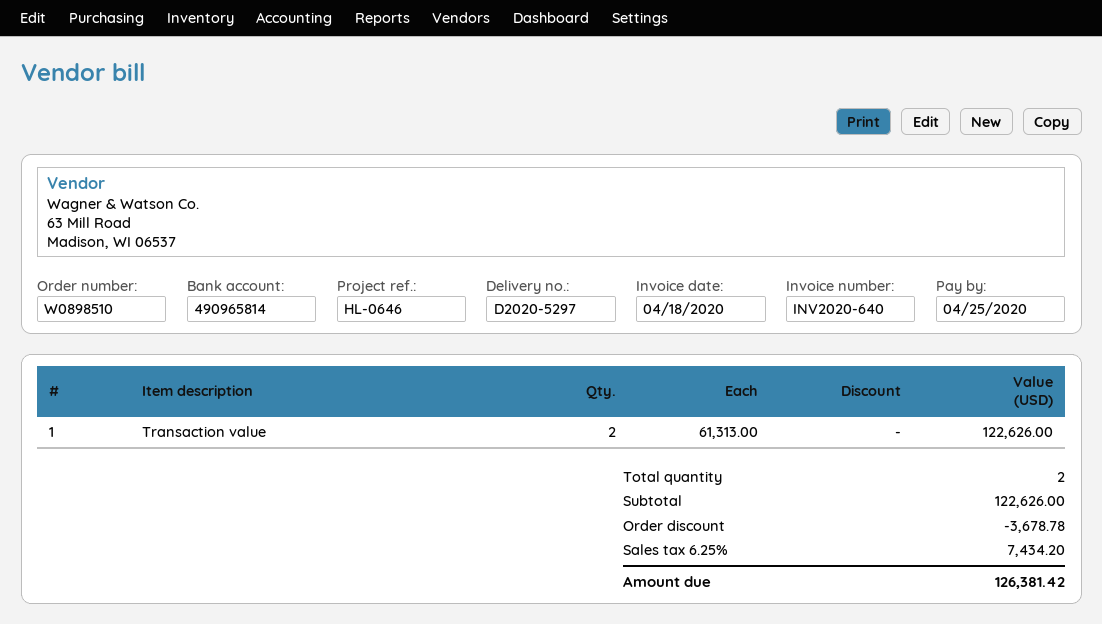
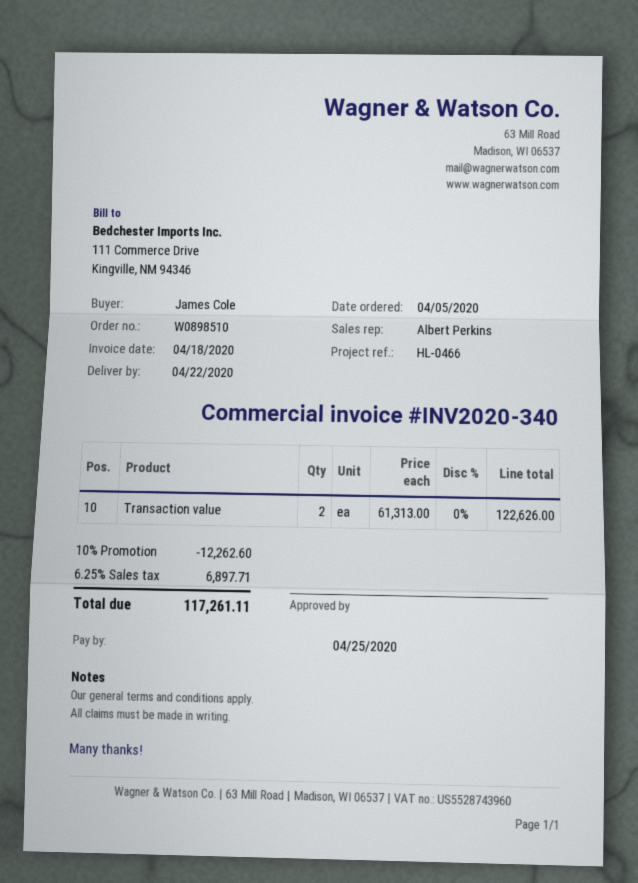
invoice number: INV2020-640 -> INV2020-340
reference: HL-0646 -> HL-0466
discount: 3678.78 -> 12262.60
tax: 6.25% = 7434.20 -> 6.25% = 6897.71
total: 126381.42 -> 117261.11

